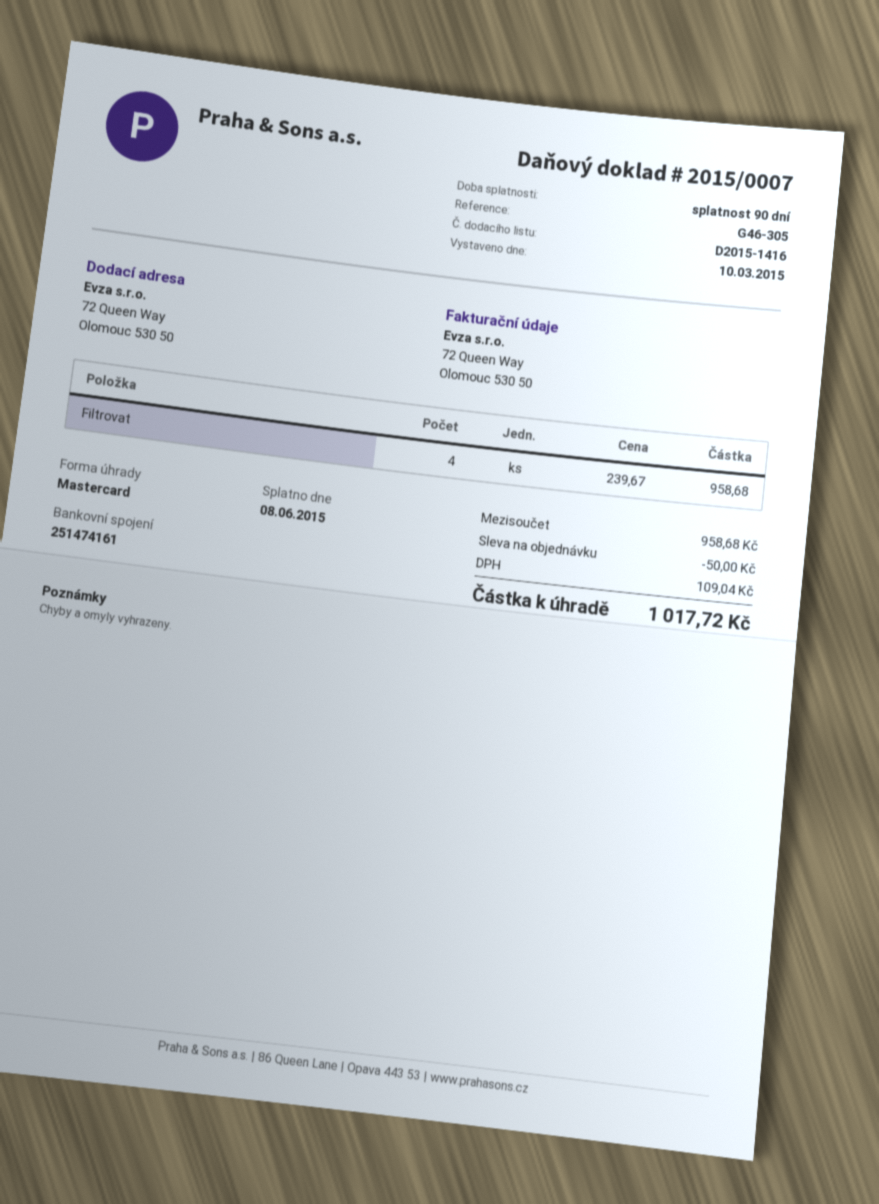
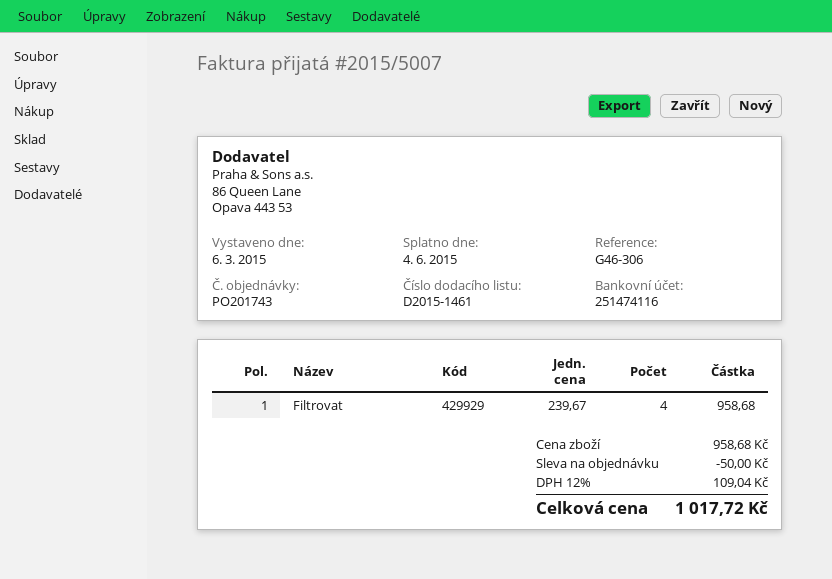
delivery note number: D2015-1416 -> D2015-1461
invoice number: 2015/0007 -> 2015/5007
invoice date: 2015-03-10 -> 2015-03-06
due date: 2015-06-08 -> 2015-06-04
reference: G46-305 -> G46-306
bank account: 251474161 -> 251474116

